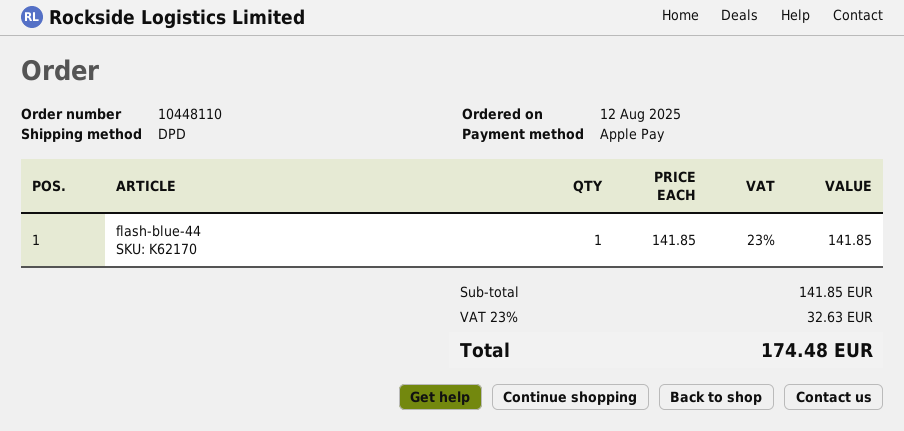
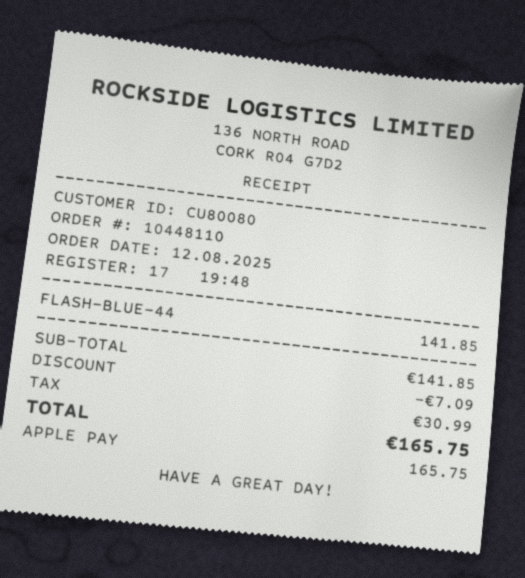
discount: none -> 7.09
tax: 32.63 -> 30.99
total: 174.48 -> 165.75

